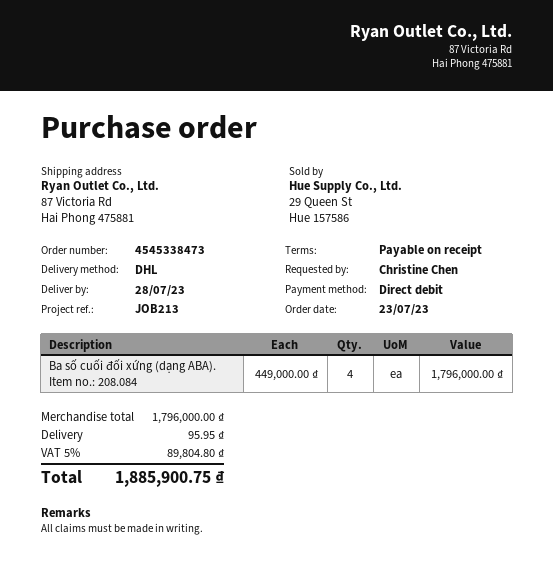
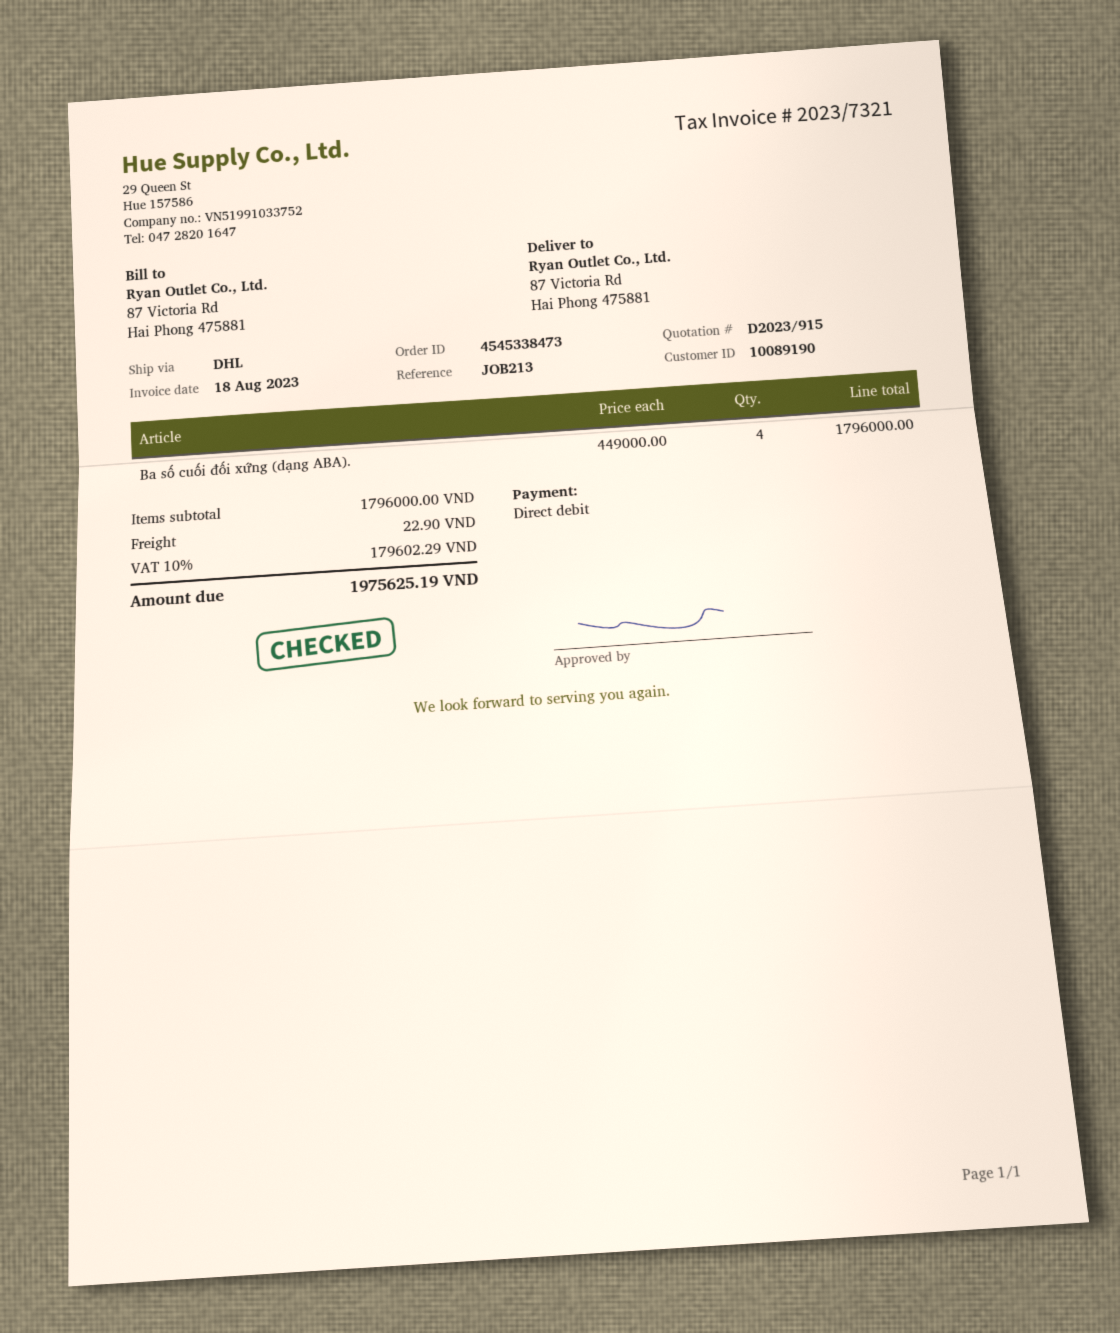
shipping: 95.95 -> 22.90
tax: 5% = 89804.80 -> 10% = 179602.29
total: 1885900.75 -> 1975625.19

